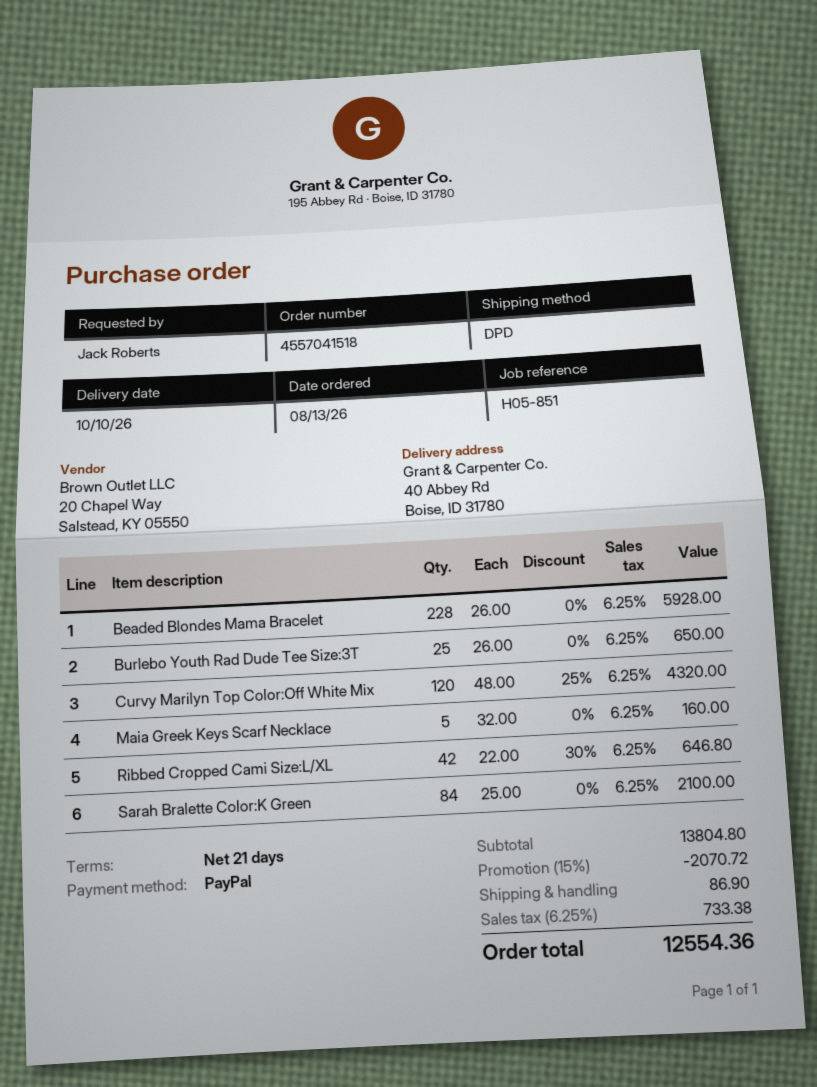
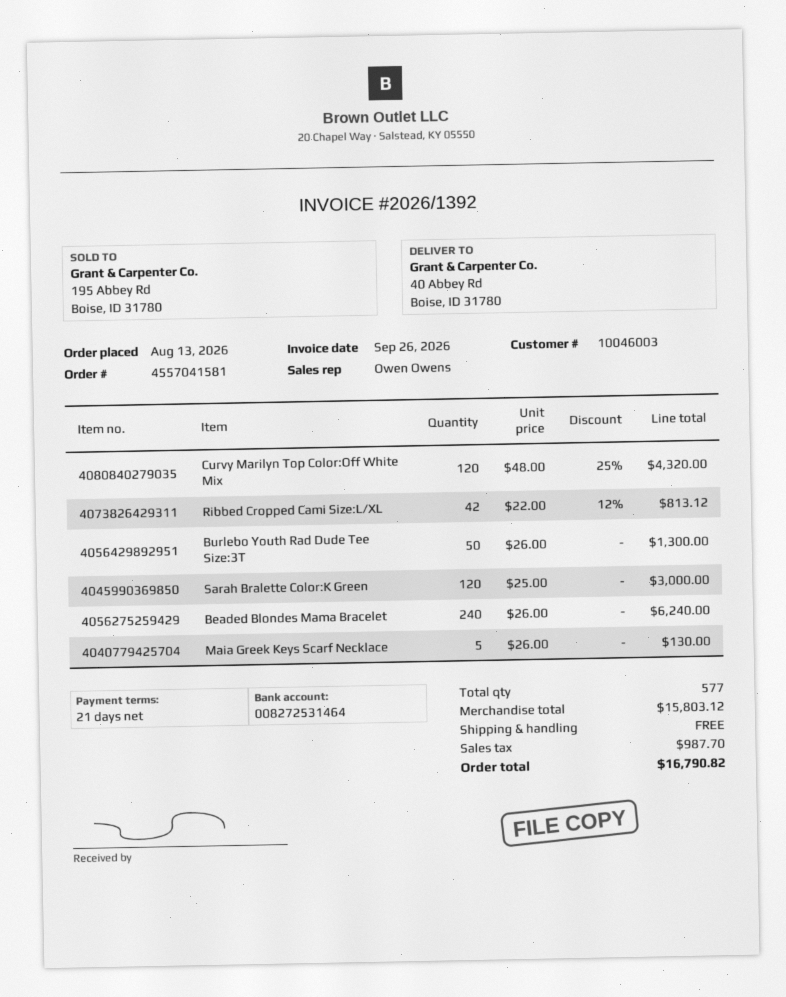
order number: 4557041518 -> 4557041581
Beaded Blondes Mama Bracelet: 228 x 26.00 = 5928.00 -> 240 x 26.00 = 6240.00
Burlebo Youth Rad Dude Tee Size:3T: 25 x 26.00 = 650.00 -> 50 x 26.00 = 1300.00
Maia Greek Keys Scarf Necklace: 5 x 32.00 = 160.00 -> 5 x 26.00 = 130.00
Ribbed Cropped Cami Size:L/XL: 42 x 22.00 - 30% = 646.80 -> 42 x 22.00 - 12% = 813.12
Sarah Bralette Color:K Green: 84 x 25.00 = 2100.00 -> 120 x 25.00 = 3000.00
subtotal: 13804.80 -> 15803.12
discount: 15% = 2070.72 -> none
shipping: 86.90 -> 0.00
tax: 733.38 -> 987.70
total: 12554.36 -> 16790.82

